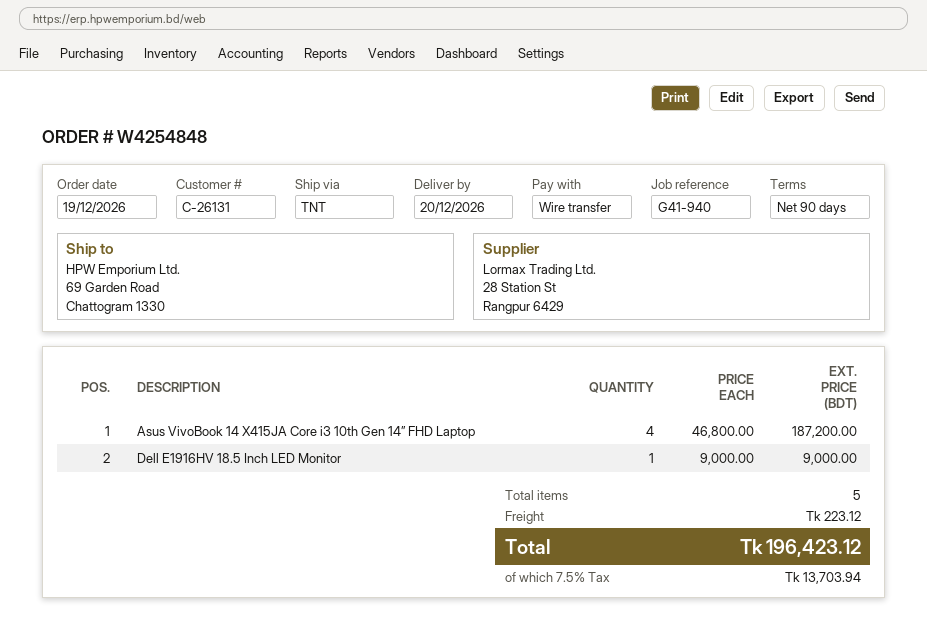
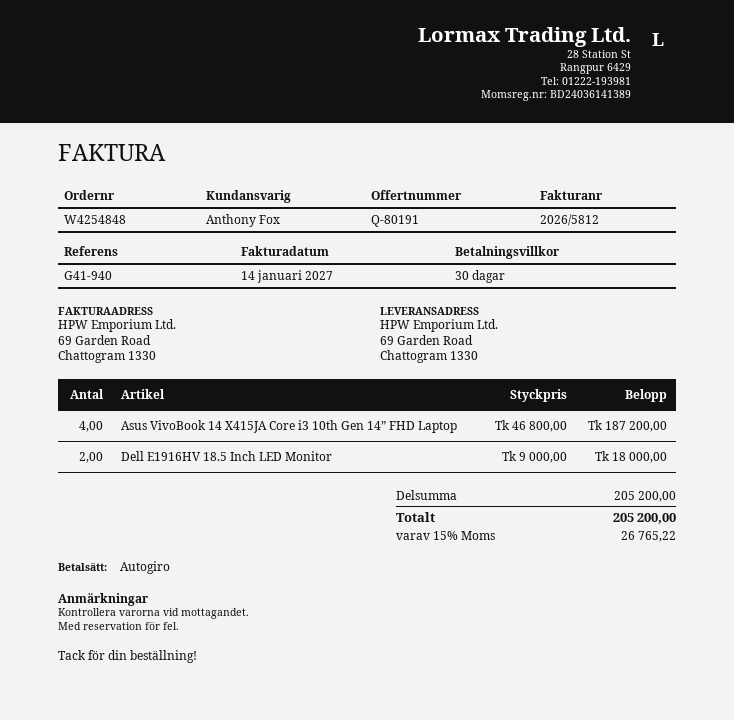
payment terms: 90 days -> 30 days
payment method: bank transfer -> direct debit
Dell E1916HV 18.5 Inch LED Monitor: 1 x 9000.00 = 9000.00 -> 2 x 9000.00 = 18000.00
shipping: 223.12 -> none
tax: 7.5% = 13703.94 -> 15% = 26765.22
total: 196423.12 -> 205200.00

